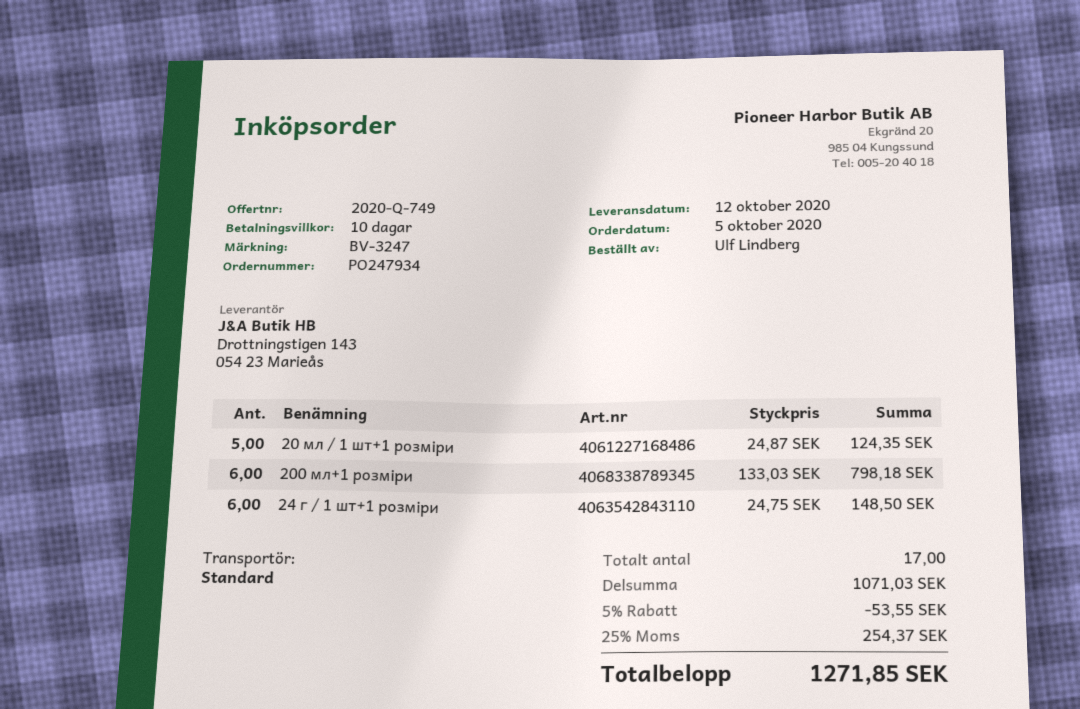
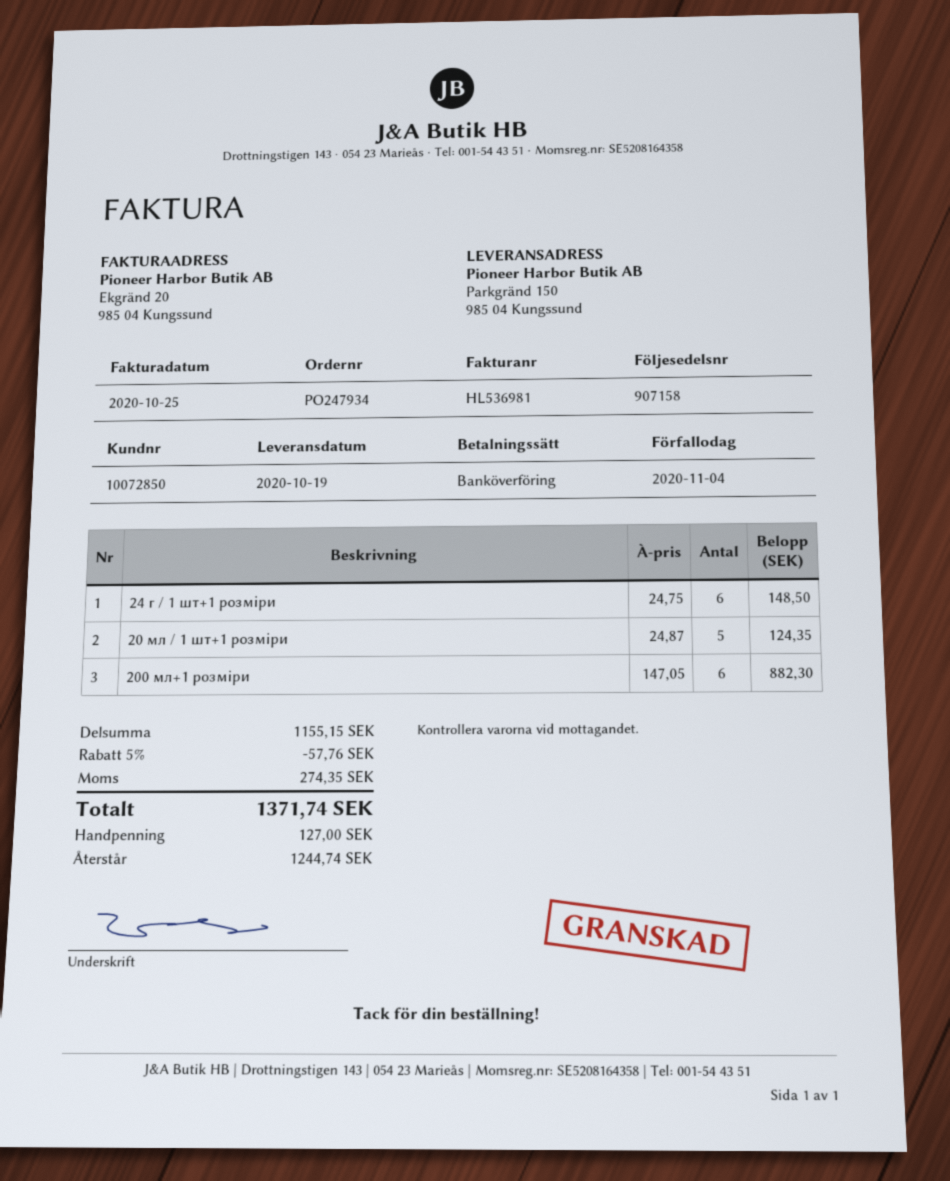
delivery date: 2020-10-12 -> 2020-10-19
200 мл+1 розміри: 6 x 133.03 = 798.18 -> 6 x 147.05 = 882.30
subtotal: 1071.03 -> 1155.15
discount: 5% = 53.55 -> 5% = 57.76
tax: 254.37 -> 274.35
total: 1271.85 -> 1371.74

